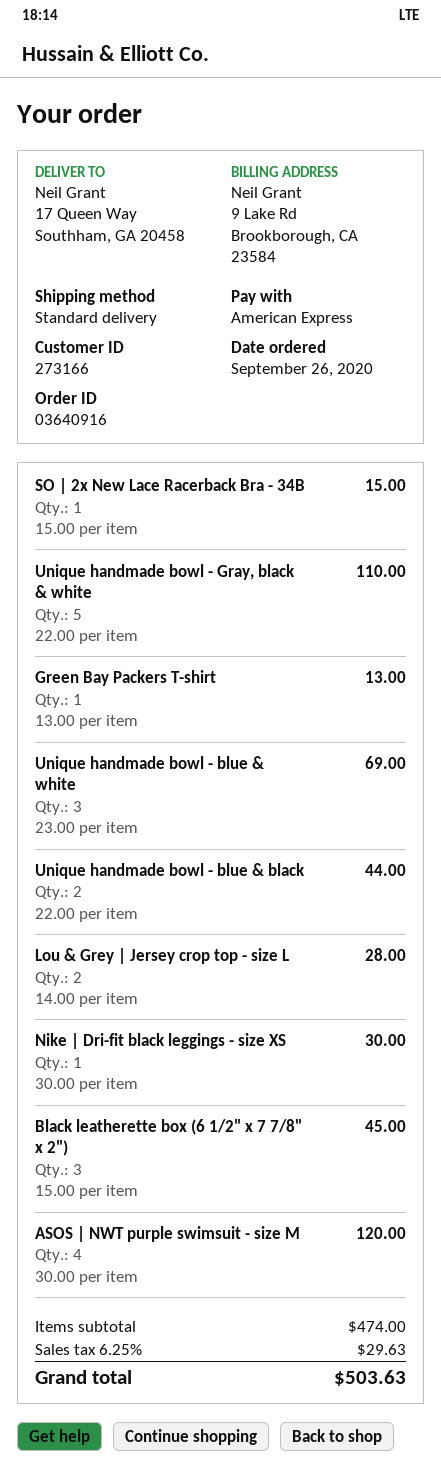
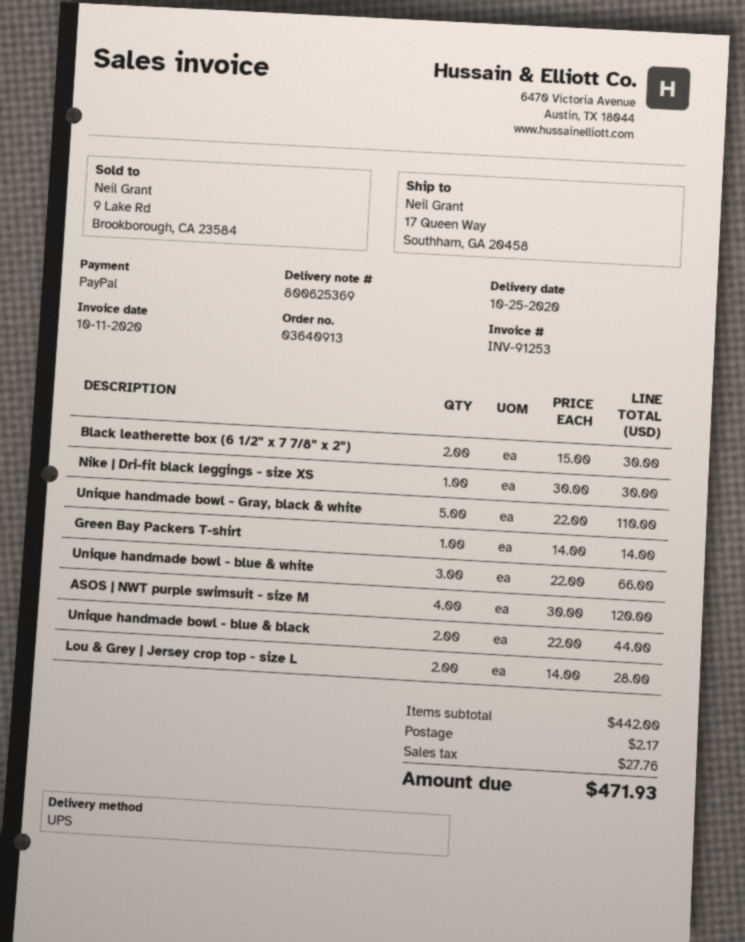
order number: 03640916 -> 03640913
payment method: American Express -> PayPal
shipping method: standard -> UPS
SO | 2x New Lace Racerback Bra - 34B: 1 x 15.00 = 15.00 -> none
Green Bay Packers T-shirt: 1 x 13.00 = 13.00 -> 1 x 14.00 = 14.00
Unique handmade bowl - blue & white: 3 x 23.00 = 69.00 -> 3 x 22.00 = 66.00
Black leatherette box (6 1/2" x 7 7/8" x 2"): 3 x 15.00 = 45.00 -> 2 x 15.00 = 30.00
subtotal: 474.00 -> 442.00
shipping: none -> 2.17
tax: 29.63 -> 27.76
total: 503.63 -> 471.93

